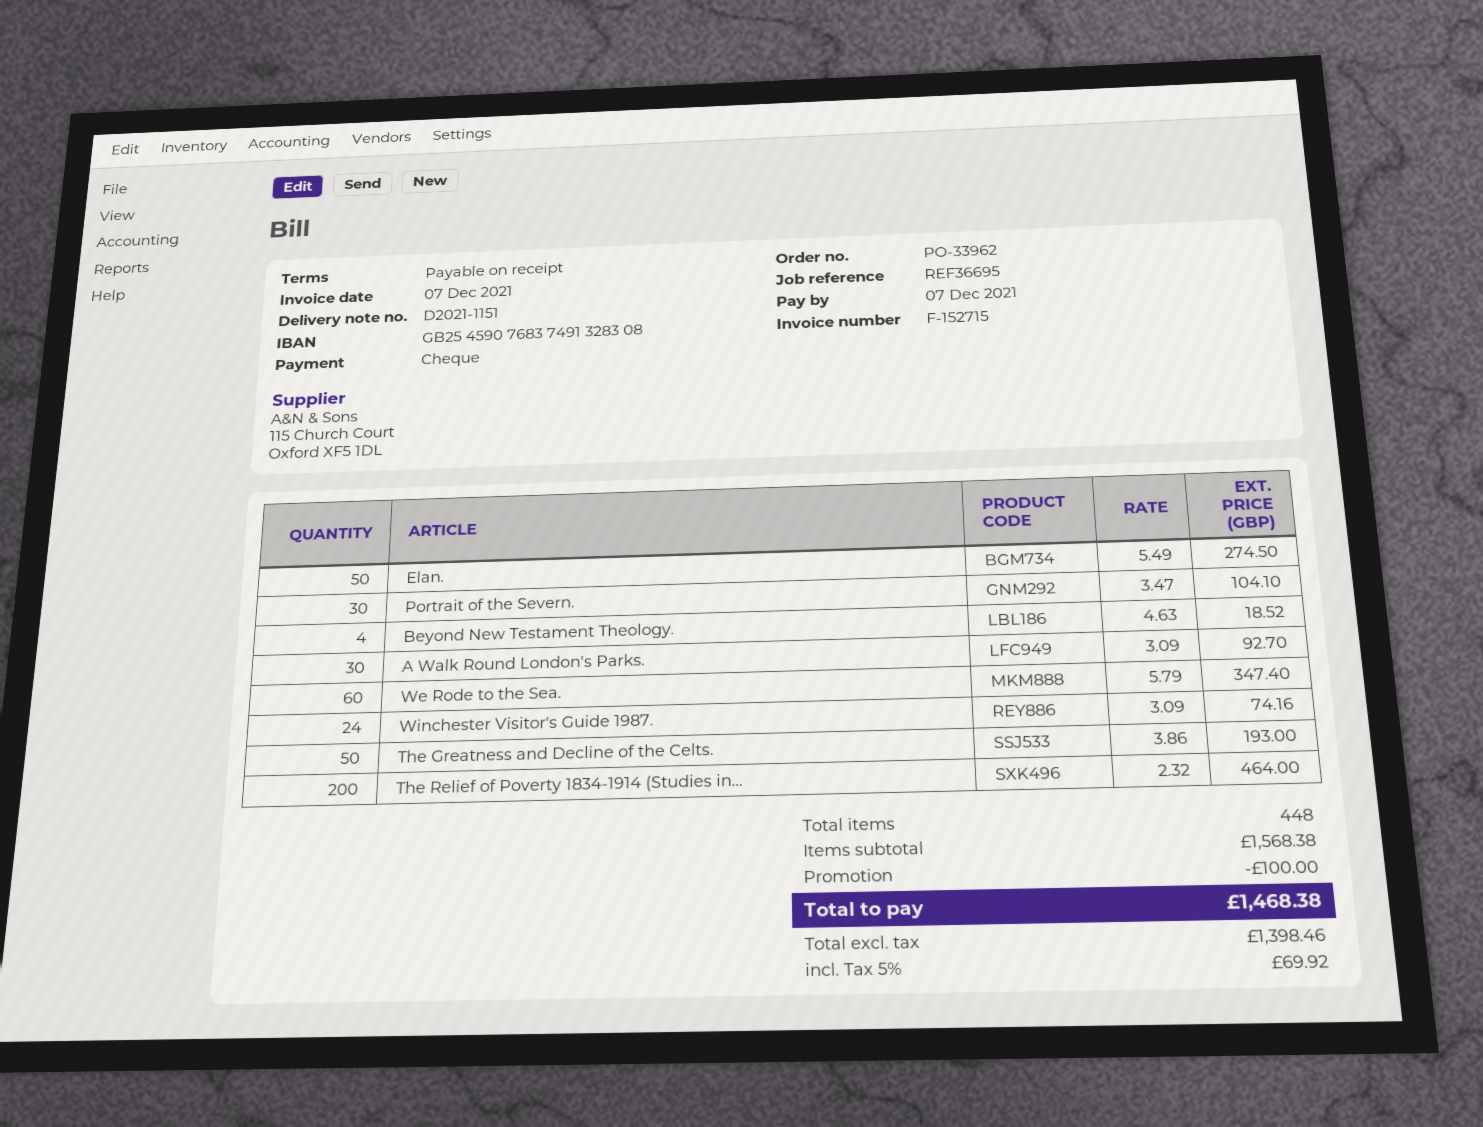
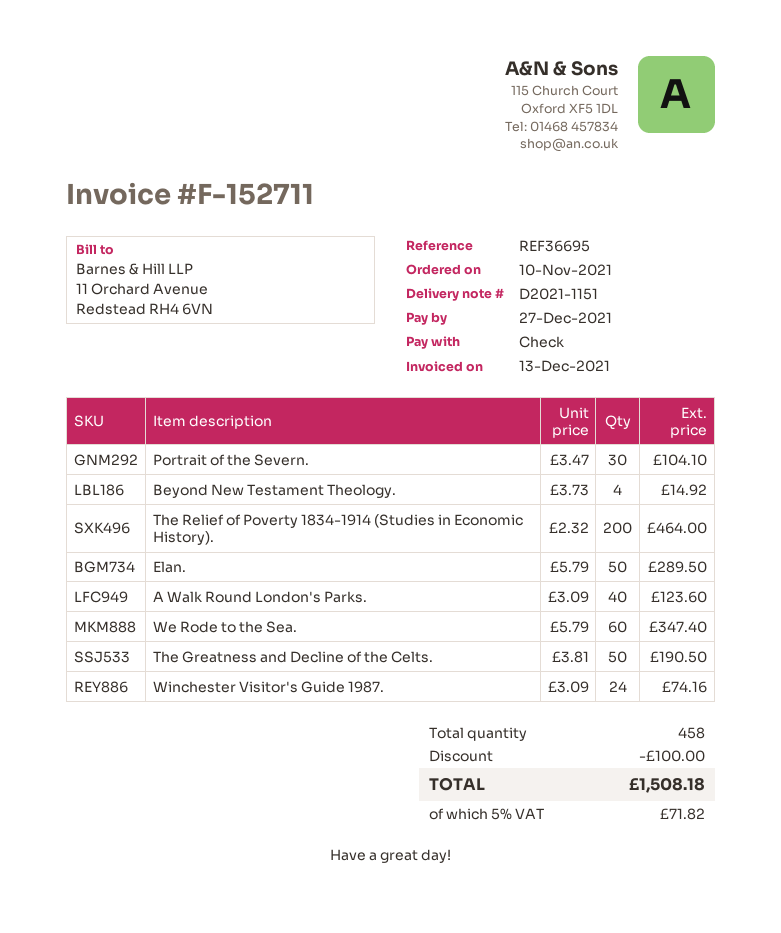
invoice number: F-152715 -> F-152711
invoice date: 2021-12-07 -> 2021-12-13
due date: 2021-12-07 -> 2021-12-27
Elan.: 50 x 5.49 = 274.50 -> 50 x 5.79 = 289.50
Beyond New Testament Theology.: 4 x 4.63 = 18.52 -> 4 x 3.73 = 14.92
A Walk Round London's Parks.: 30 x 3.09 = 92.70 -> 40 x 3.09 = 123.60
The Greatness and Decline of the Celts.: 50 x 3.86 = 193.00 -> 50 x 3.81 = 190.50
total quantity: 448 -> 458
tax: 5% = 69.92 -> 5% = 71.82
total: 1468.38 -> 1508.18

